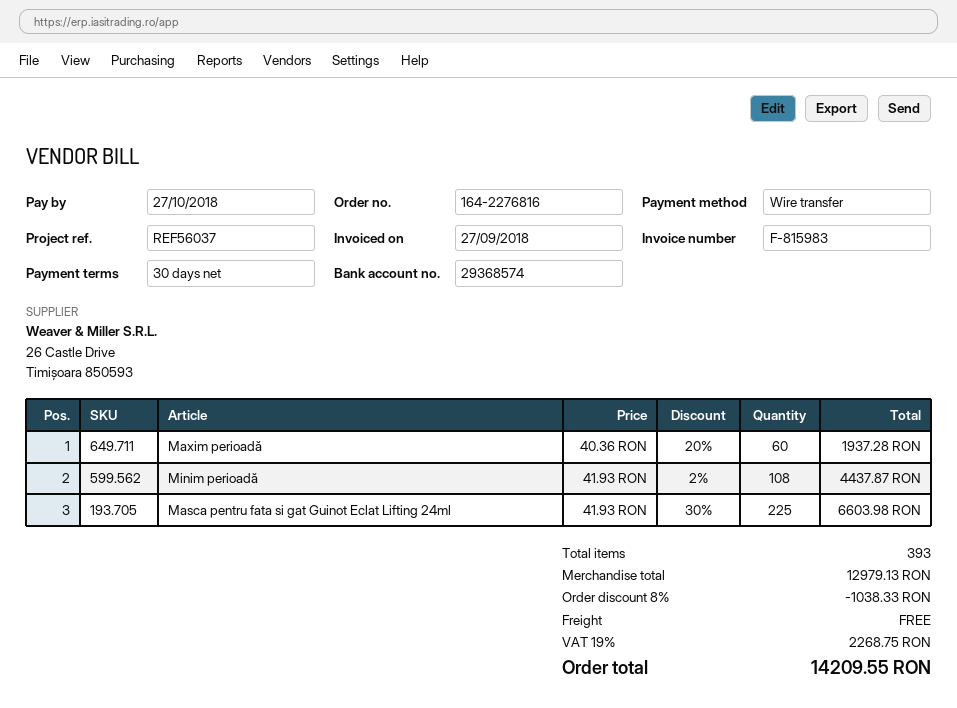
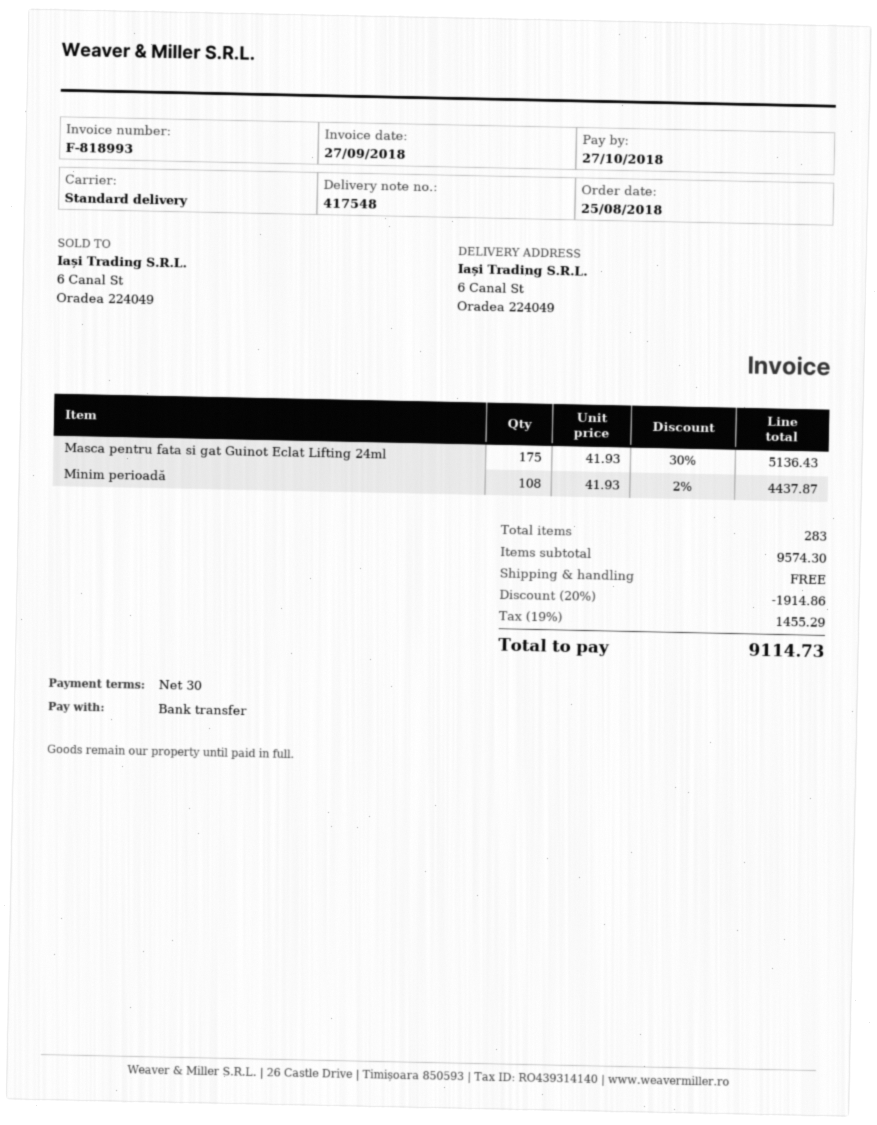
invoice number: F-815983 -> F-818993
Maxim perioadă: 60 x 40.36 - 20% = 1937.28 -> none
Masca pentru fata si gat Guinot Eclat Lifting 24ml: 225 x 41.93 - 30% = 6603.98 -> 175 x 41.93 - 30% = 5136.43
total quantity: 393 -> 283
subtotal: 12979.13 -> 9574.30
discount: 8% = 1038.33 -> 20% = 1914.86
tax: 19% = 2268.75 -> 19% = 1455.29
total: 14209.55 -> 9114.73

